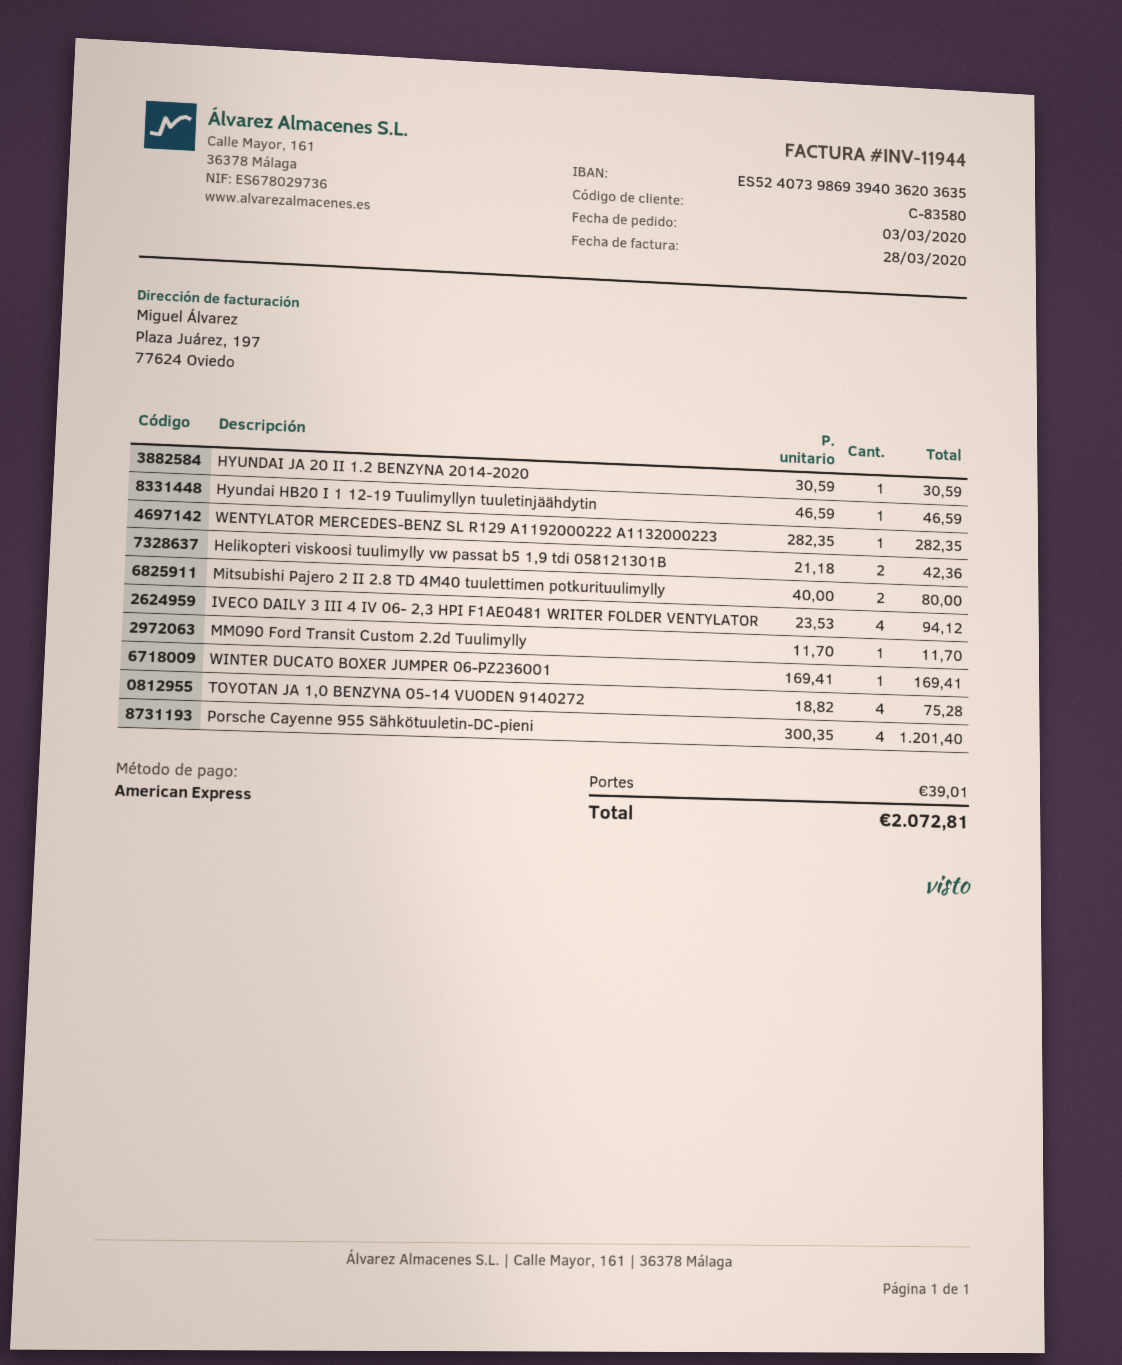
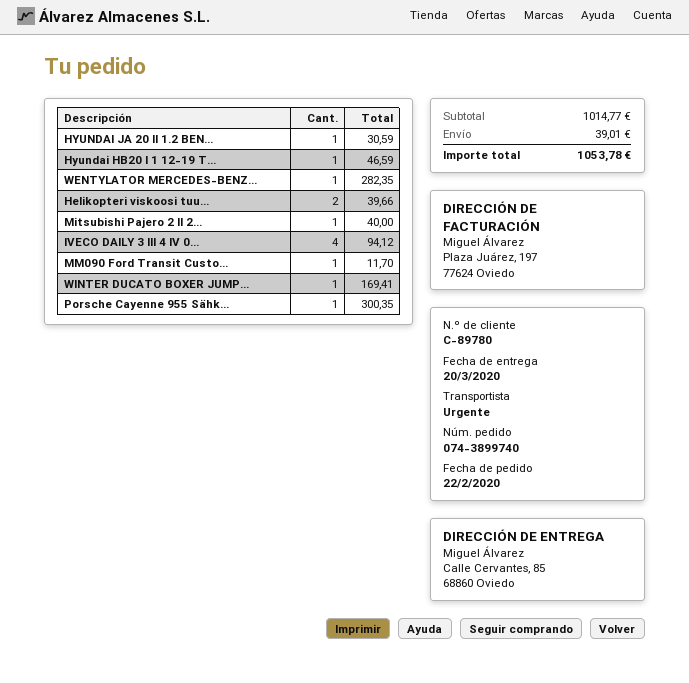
order date: 2020-03-03 -> 2020-02-22
customer number: C-83580 -> C-89780
Helikopteri viskoosi tuulimylly vw passat b5 1,9 tdi 058121301B: 2 for 42.36 -> 2 for 39.66
Mitsubishi Pajero 2 II 2.8 TD 4M40 tuulettimen potkurituulimylly: 2 for 80.00 -> 1 for 40.00
TOYOTAN JA 1,0 BENZYNA 05-14 VUODEN 9140272: 4 for 75.28 -> none
Porsche Cayenne 955 Sähkötuuletin-DC-pieni: 4 for 1201.40 -> 1 for 300.35
total: 2072.81 -> 1053.78

